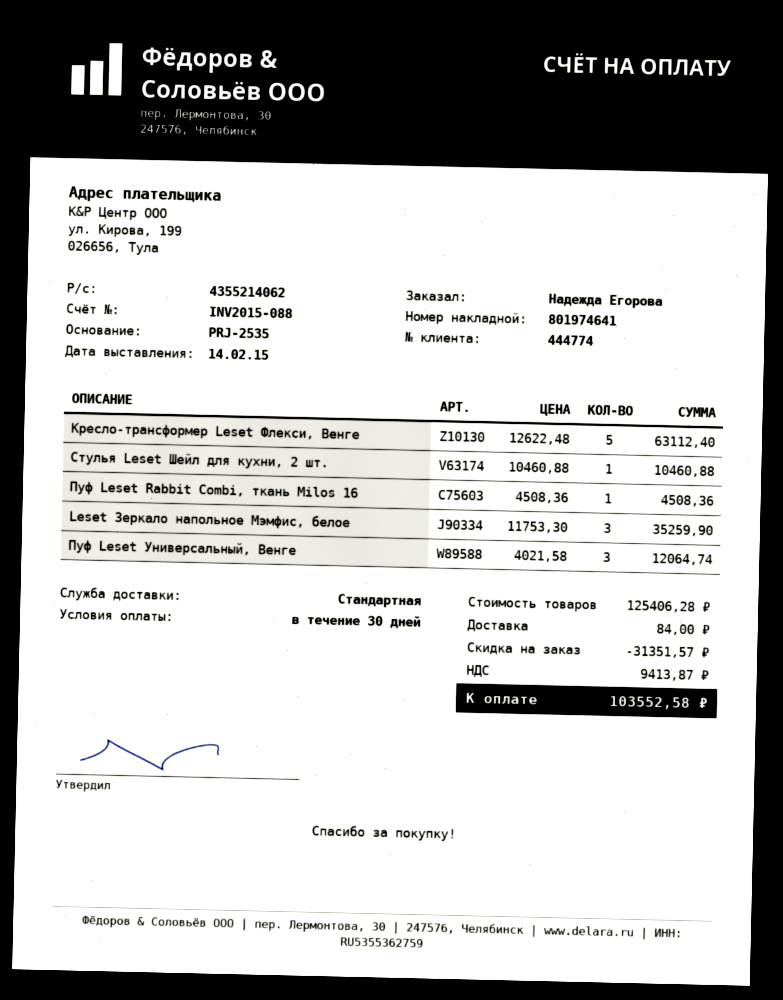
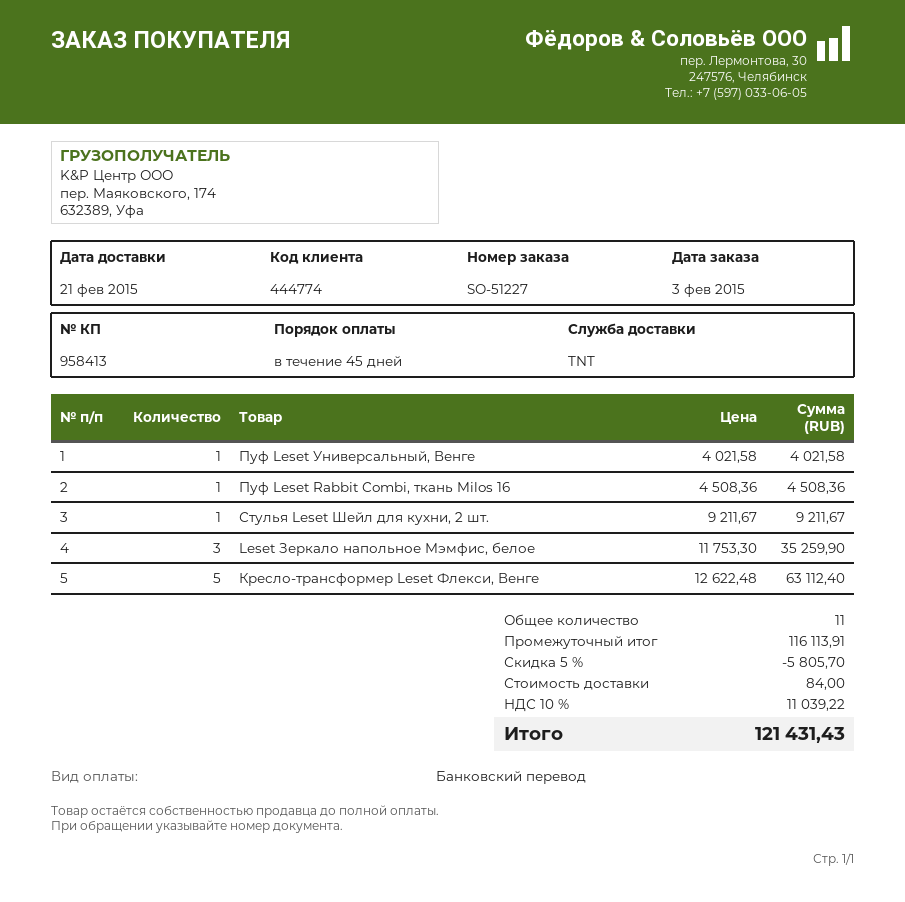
payment terms: 30 days -> 45 days
shipping method: standard -> TNT
Стулья Leset Шейл для кухни, 2 шт.: 1 x 10460.88 = 10460.88 -> 1 x 9211.67 = 9211.67
Пуф Leset Универсальный, Венге: 3 x 4021.58 = 12064.74 -> 1 x 4021.58 = 4021.58
subtotal: 125406.28 -> 116113.91
discount: 31351.57 -> 5805.70
tax: 9413.87 -> 11039.22
total: 103552.58 -> 121431.43

